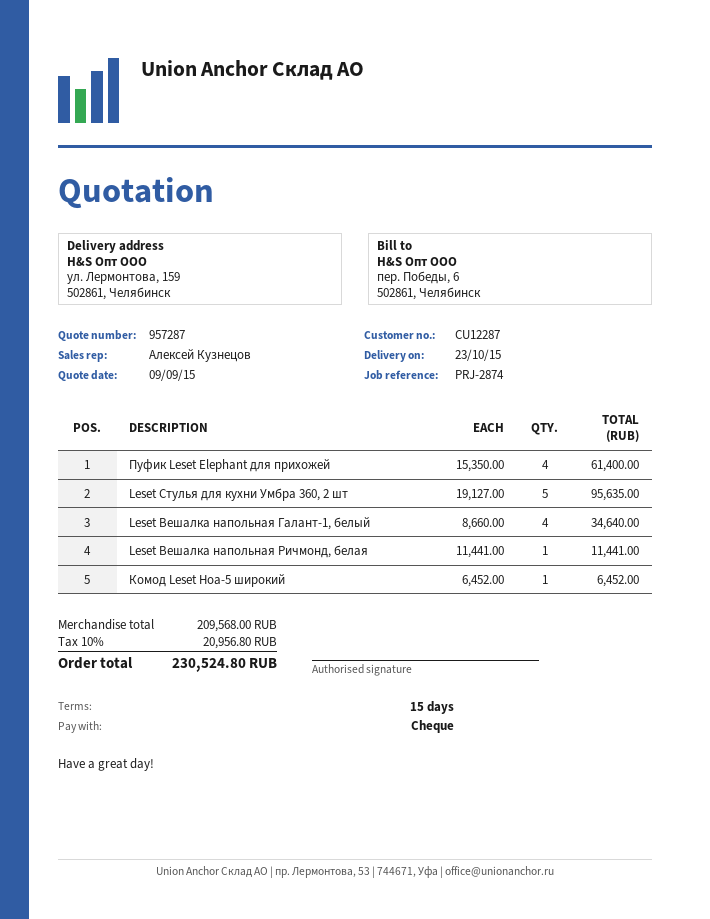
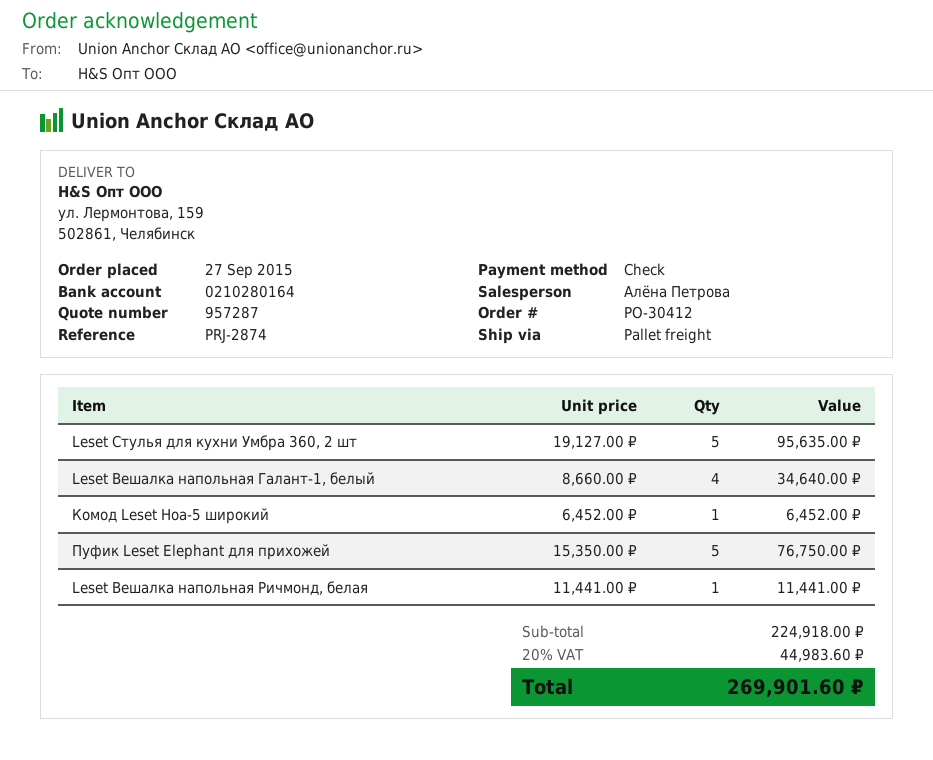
sales rep: Алексей Кузнецов -> Алёна Петрова
Пуфик Leset Elephant для прихожей: 4 x 15350.00 = 61400.00 -> 5 x 15350.00 = 76750.00
subtotal: 209568.00 -> 224918.00
tax: 10% = 20956.80 -> 20% = 44983.60
total: 230524.80 -> 269901.60

